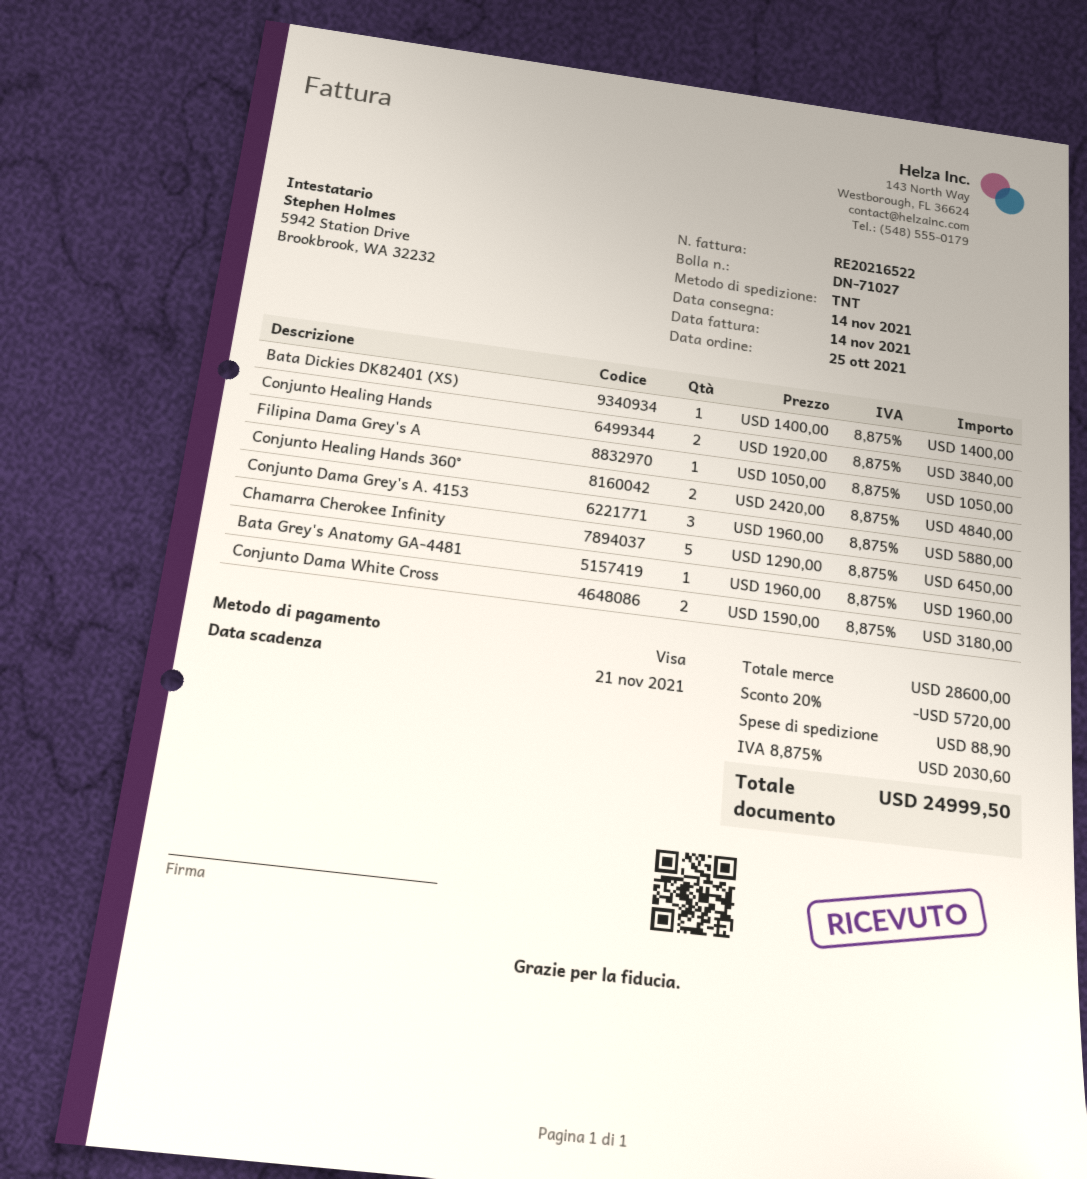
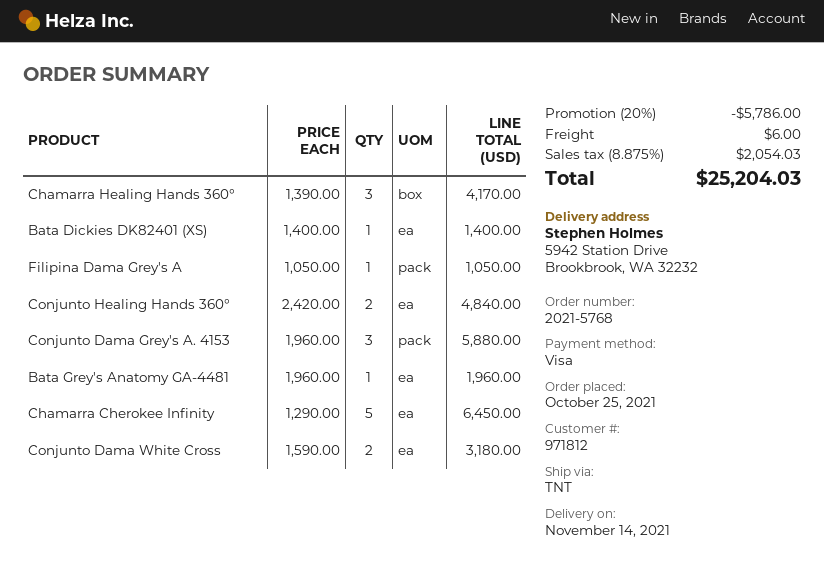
Conjunto Healing Hands: 2 x 1920.00 = 3840.00 -> none
Chamarra Healing Hands 360°: none -> 3 x 1390.00 = 4170.00
discount: 20% = 5720.00 -> 20% = 5786.00
shipping: 88.90 -> 6.00
tax: 8.875% = 2030.60 -> 8.875% = 2054.03
total: 24999.50 -> 25204.03

